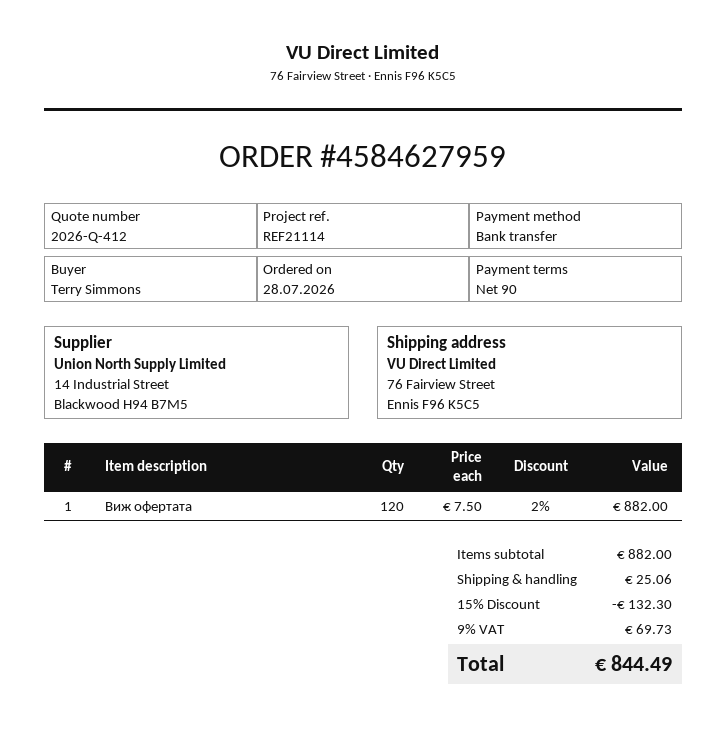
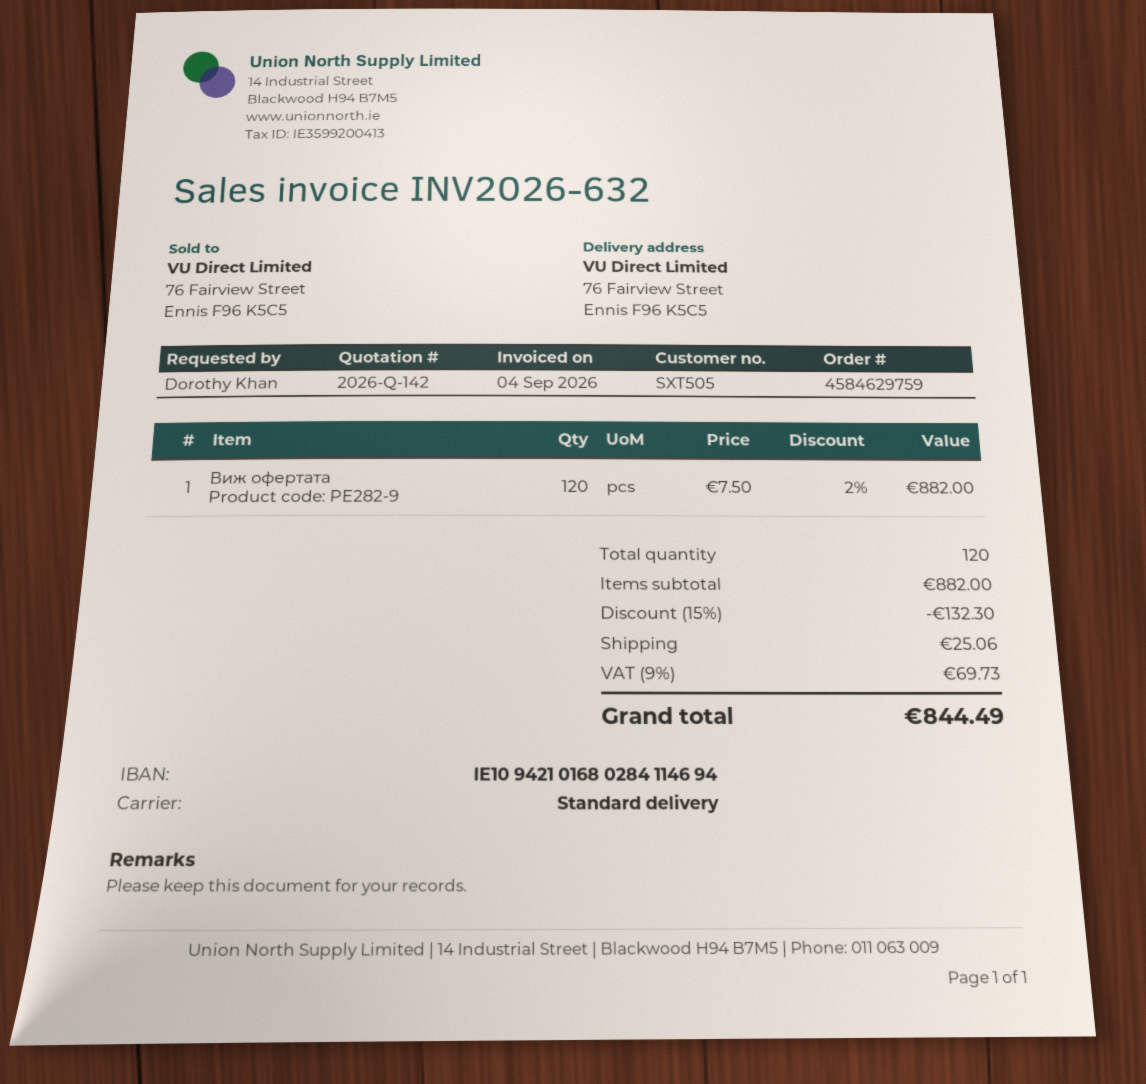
quote number: 2026-Q-412 -> 2026-Q-142
order number: 4584627959 -> 4584629759
ordered by: Terry Simmons -> Dorothy Khan

